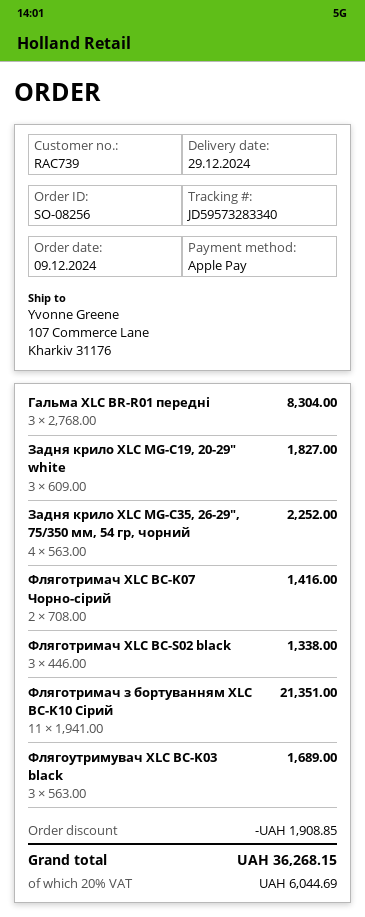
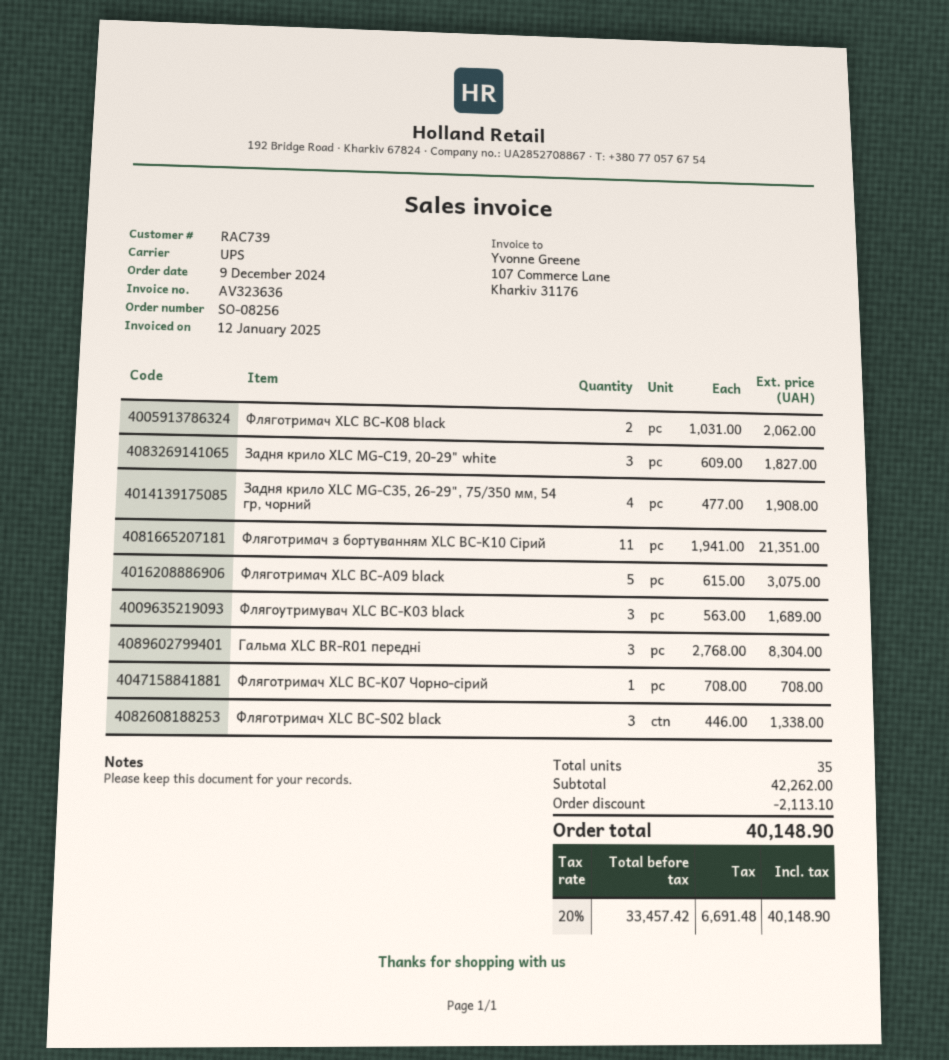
Задня крило XLC MG-C35, 26-29", 75/350 мм, 54 гр, чорний: 4 x 563.00 = 2252.00 -> 4 x 477.00 = 1908.00
Фляготримач XLC BC-K07 Чорно-сірий: 2 x 708.00 = 1416.00 -> 1 x 708.00 = 708.00
Фляготримач XLC BC-K08 black: none -> 2 x 1031.00 = 2062.00
Фляготримач XLC BC-A09 black: none -> 5 x 615.00 = 3075.00
discount: 1908.85 -> 2113.10
tax: 20% = 6044.69 -> 20% = 6691.48
total: 36268.15 -> 40148.90

